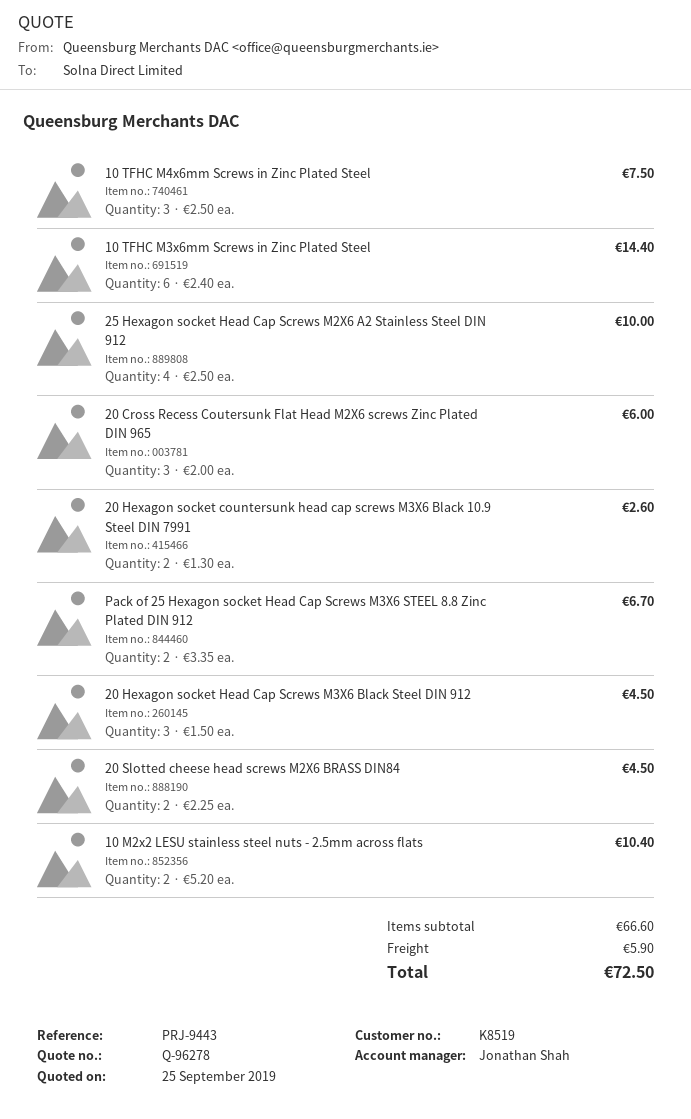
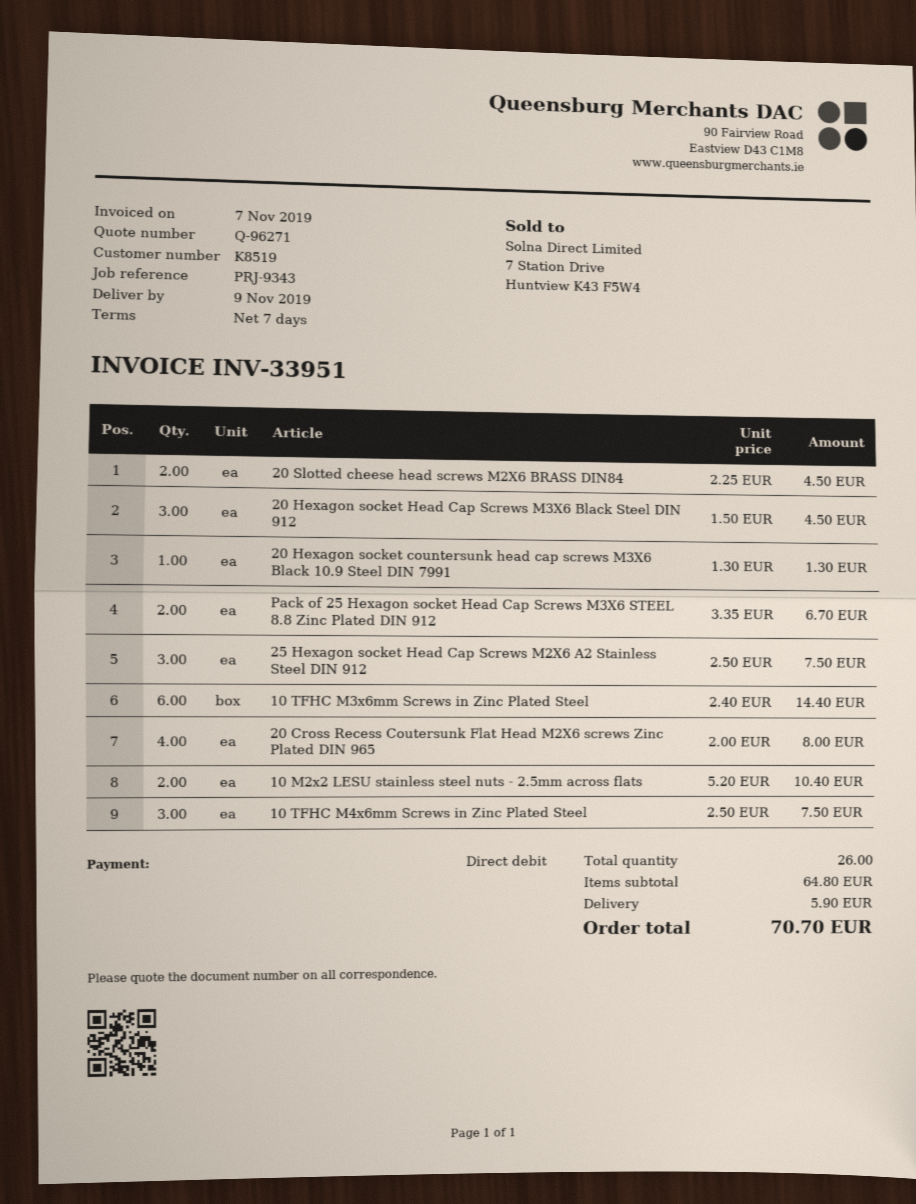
quote number: Q-96278 -> Q-96271
reference: PRJ-9443 -> PRJ-9343
25 Hexagon socket Head Cap Screws M2X6 A2 Stainless Steel DIN 912: 4 x 2.50 = 10.00 -> 3 x 2.50 = 7.50
20 Cross Recess Coutersunk Flat Head M2X6 screws Zinc Plated DIN 965: 3 x 2.00 = 6.00 -> 4 x 2.00 = 8.00
20 Hexagon socket countersunk head cap screws M3X6 Black 10.9 Steel DIN 7991: 2 x 1.30 = 2.60 -> 1 x 1.30 = 1.30
subtotal: 66.60 -> 64.80
total: 72.50 -> 70.70

